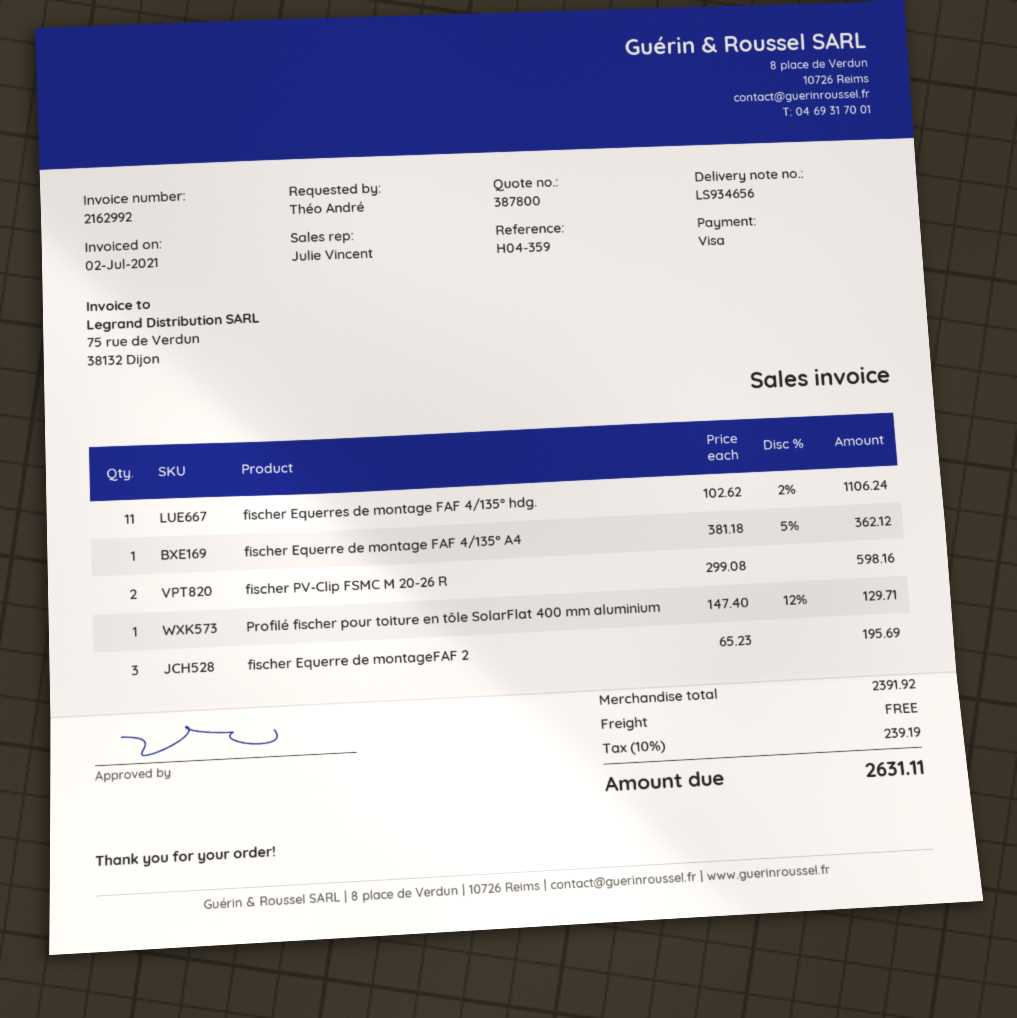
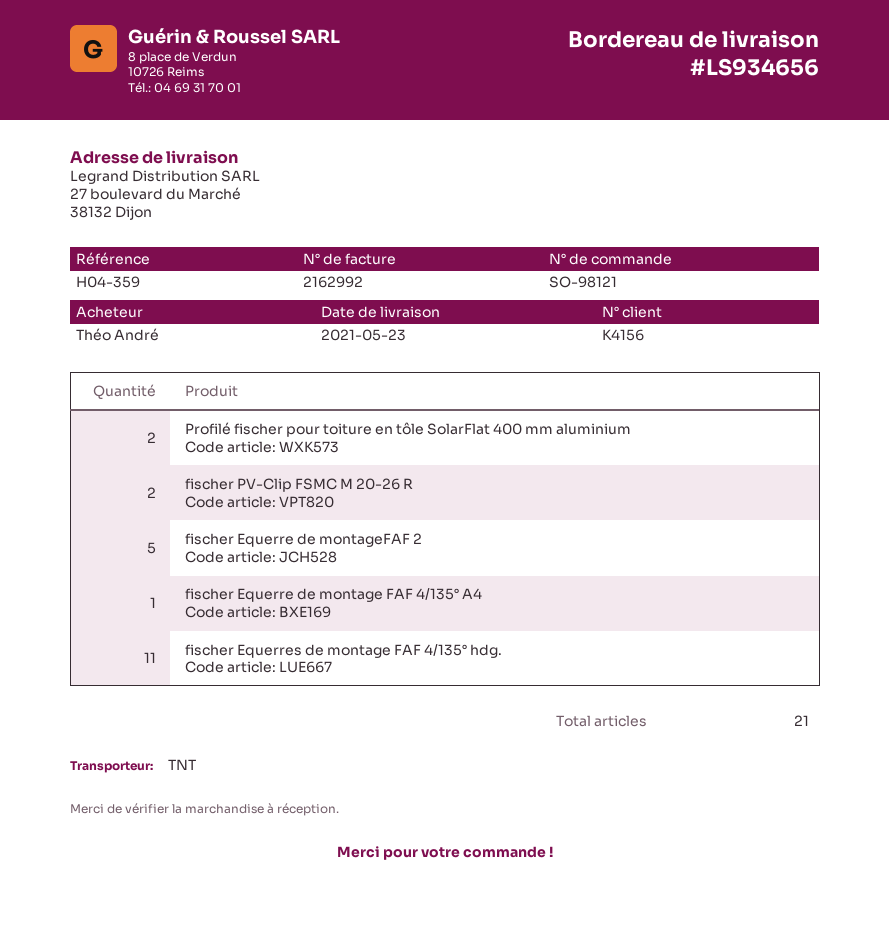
Profilé fischer pour toiture en tôle SolarFlat 400 mm aluminium: 1 -> 2
fischer Equerre de montageFAF 2: 3 -> 5

